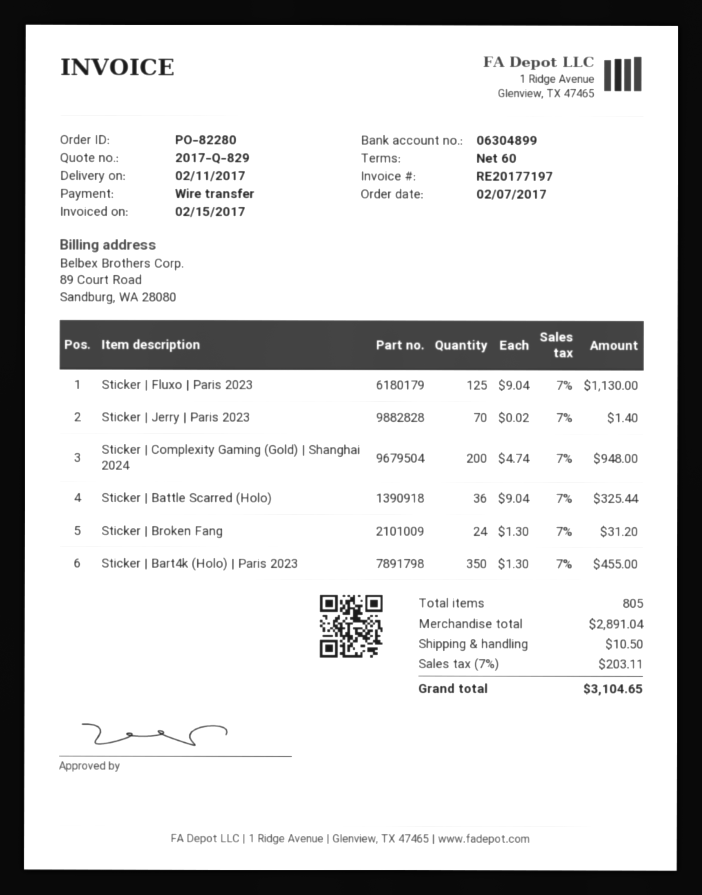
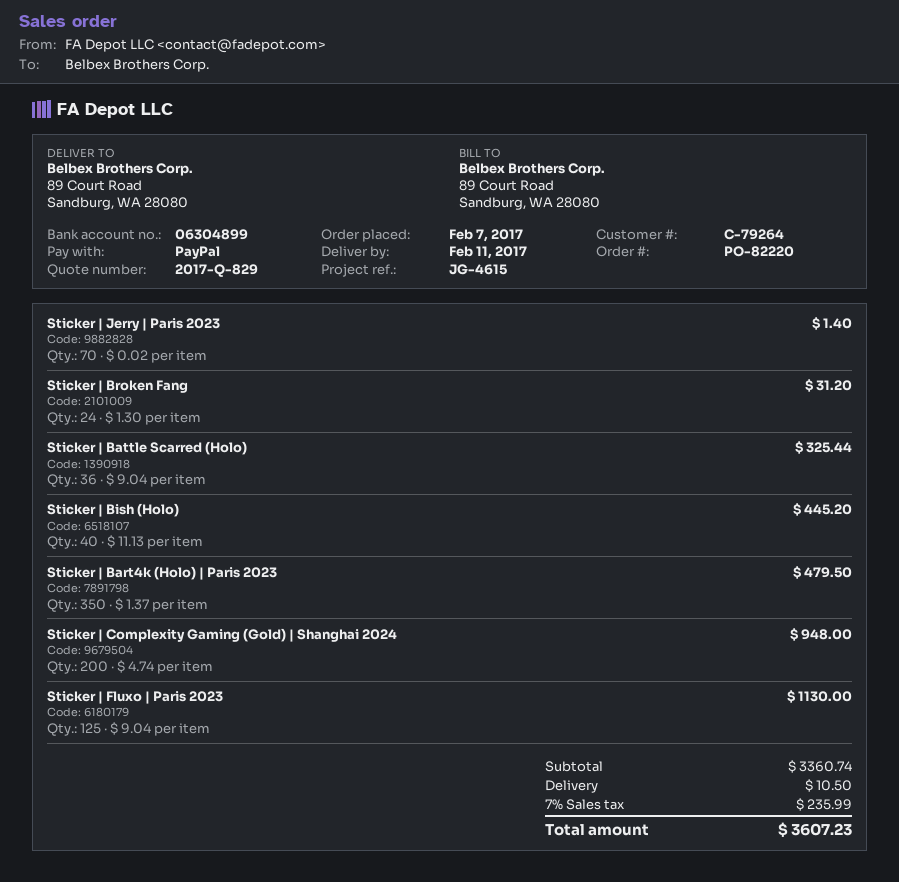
order number: PO-82280 -> PO-82220
payment method: bank transfer -> PayPal
Sticker | Bart4k (Holo) | Paris 2023: 350 x 1.30 = 455.00 -> 350 x 1.37 = 479.50
Sticker | Bish (Holo): none -> 40 x 11.13 = 445.20
subtotal: 2891.04 -> 3360.74
tax: 7% = 203.11 -> 7% = 235.99
total: 3104.65 -> 3607.23

